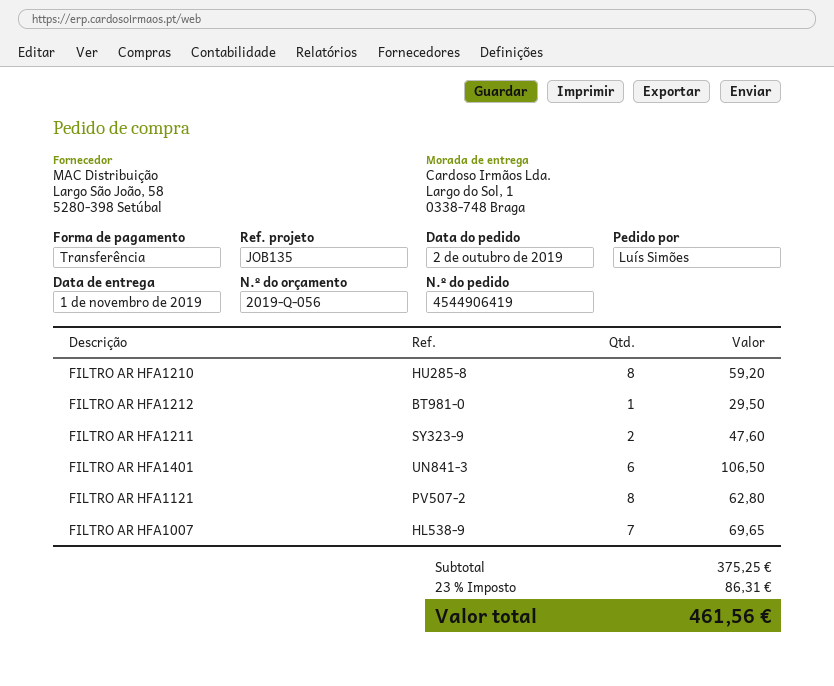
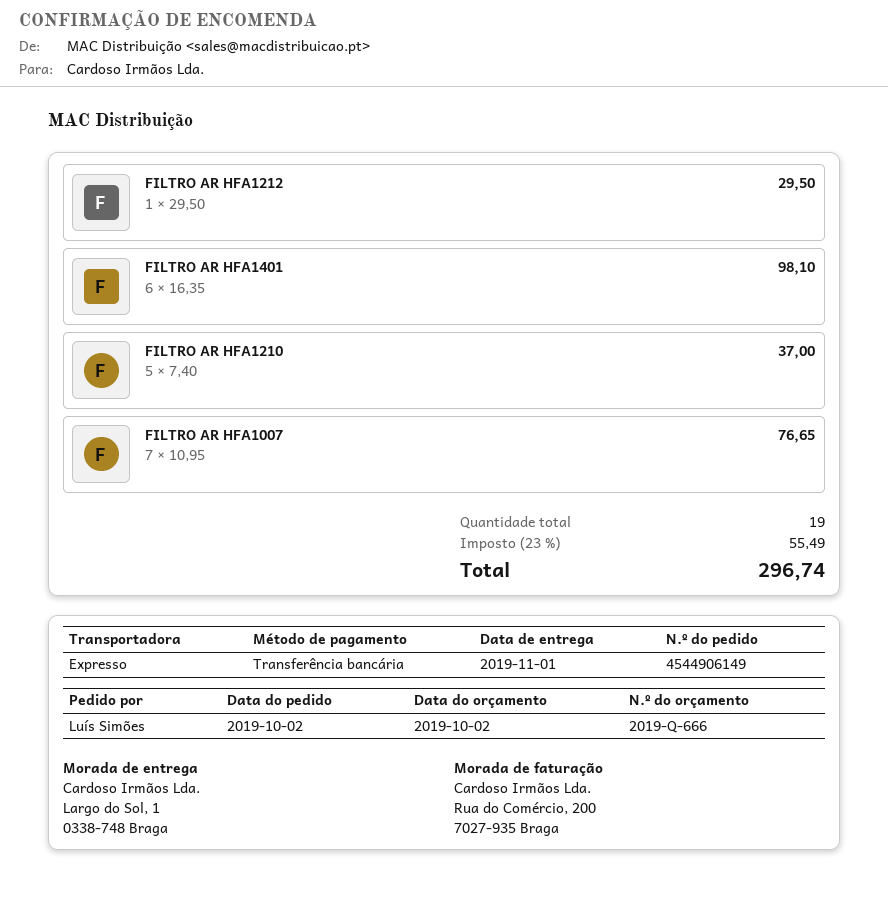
quote number: 2019-Q-056 -> 2019-Q-666
order number: 4544906419 -> 4544906149
FILTRO AR HFA1210: 8 for 59.20 -> 5 for 37.00
FILTRO AR HFA1211: 2 for 47.60 -> none
FILTRO AR HFA1401: 6 for 106.50 -> 6 for 98.10
FILTRO AR HFA1121: 8 for 62.80 -> none
FILTRO AR HFA1007: 7 for 69.65 -> 7 for 76.65
tax: 23% = 86.31 -> 23% = 55.49
total: 461.56 -> 296.74

